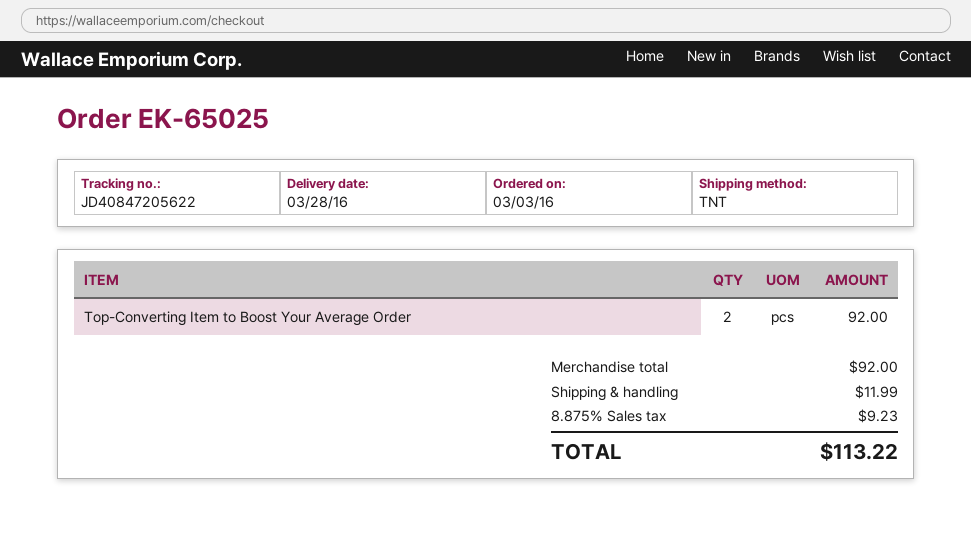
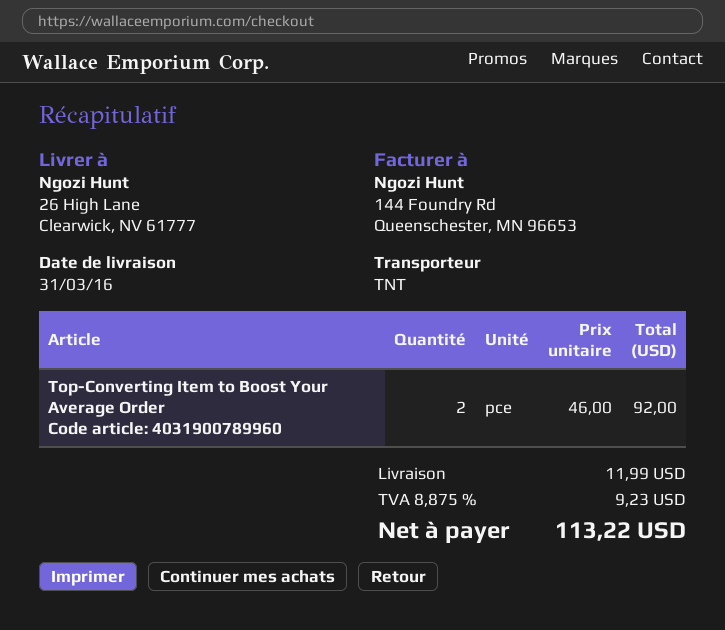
delivery date: 2016-03-28 -> 2016-03-31

